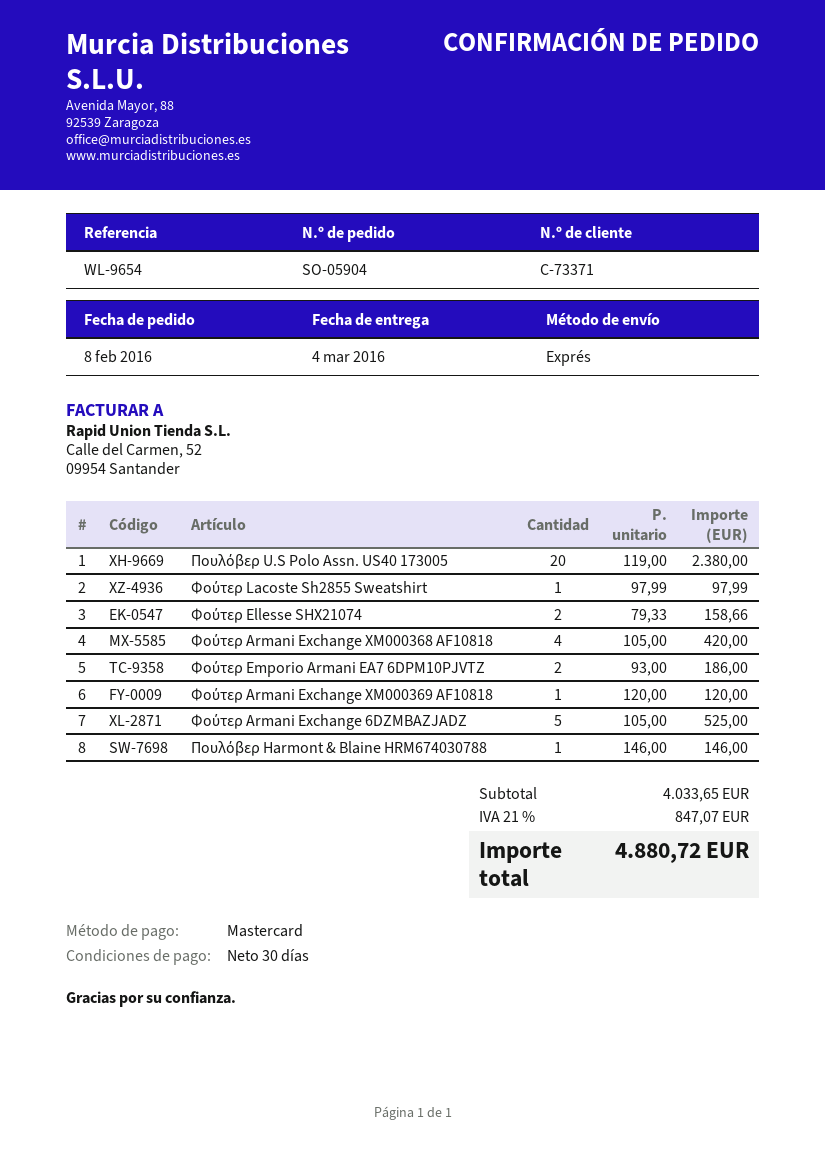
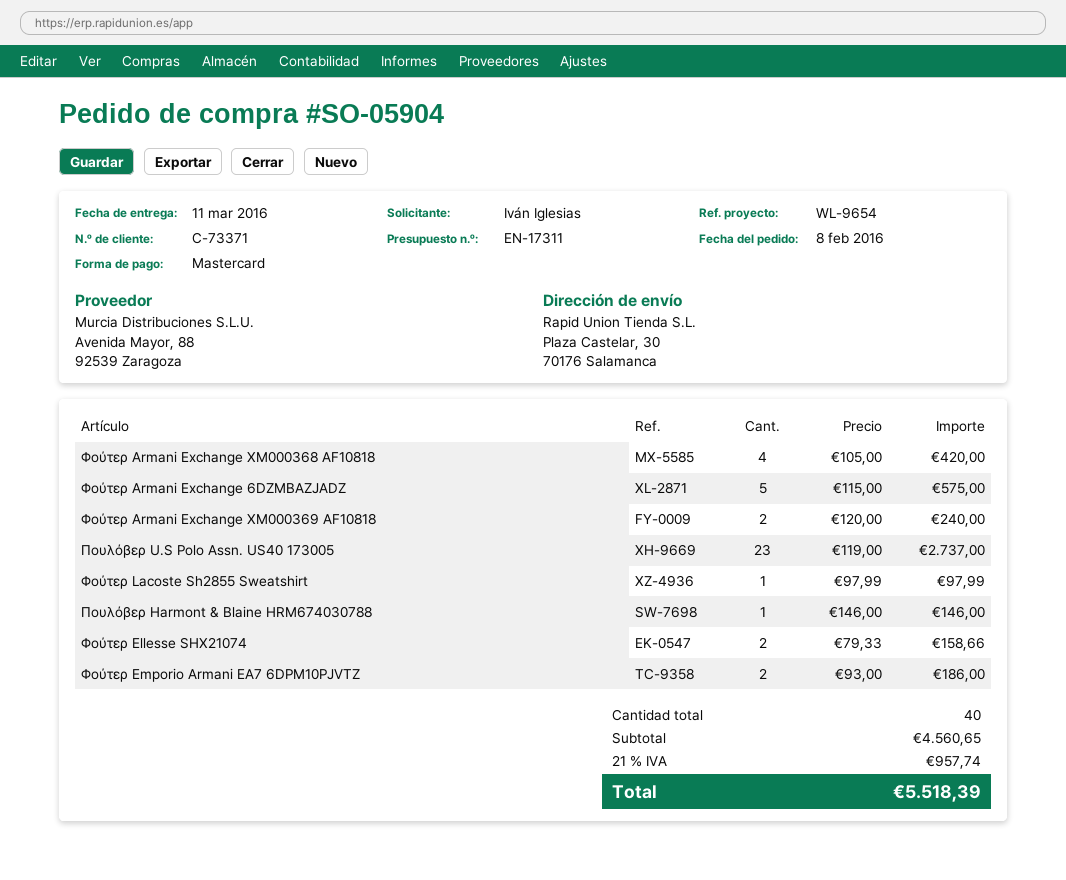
delivery date: 2016-03-04 -> 2016-03-11
Πουλόβερ U.S Polo Assn. US40 173005: 20 x 119.00 = 2380.00 -> 23 x 119.00 = 2737.00
Φούτερ Armani Exchange XM000369 AF10818: 1 x 120.00 = 120.00 -> 2 x 120.00 = 240.00
Φούτερ Armani Exchange 6DZMBAZJADZ: 5 x 105.00 = 525.00 -> 5 x 115.00 = 575.00
subtotal: 4033.65 -> 4560.65
tax: 21% = 847.07 -> 21% = 957.74
total: 4880.72 -> 5518.39

